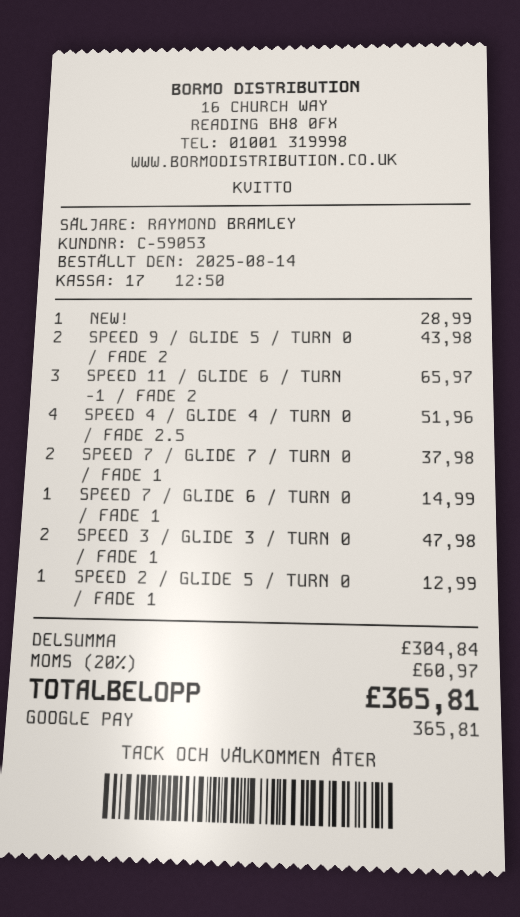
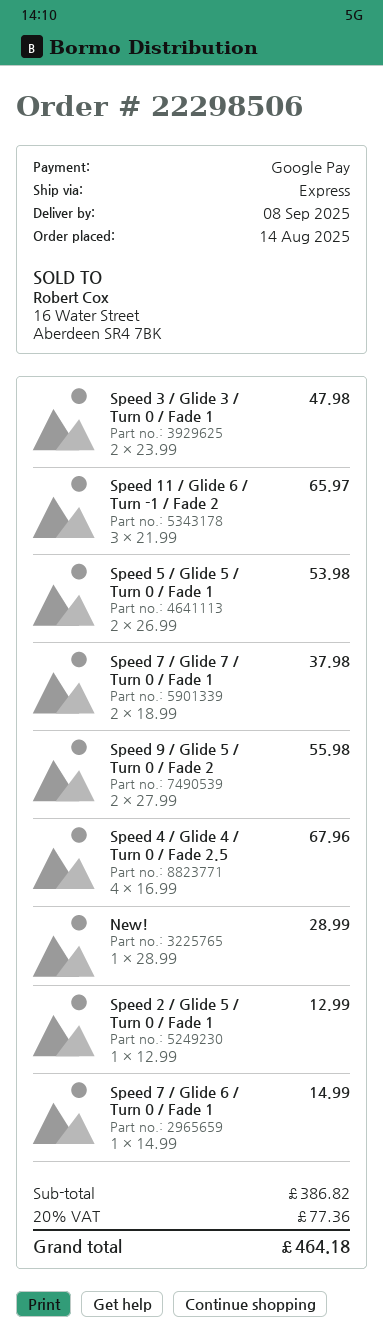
SPEED 9 / GLIDE 5 / TURN 0 / FADE 2: 2 for 43.98 -> 2 for 55.98
SPEED 4 / GLIDE 4 / TURN 0 / FADE 2.5: 4 for 51.96 -> 4 for 67.96
Speed 5 / Glide 5 / Turn 0 / Fade 1: none -> 2 for 53.98
subtotal: 304.84 -> 386.82
tax: 20% = 60.97 -> 20% = 77.36
total: 365.81 -> 464.18

